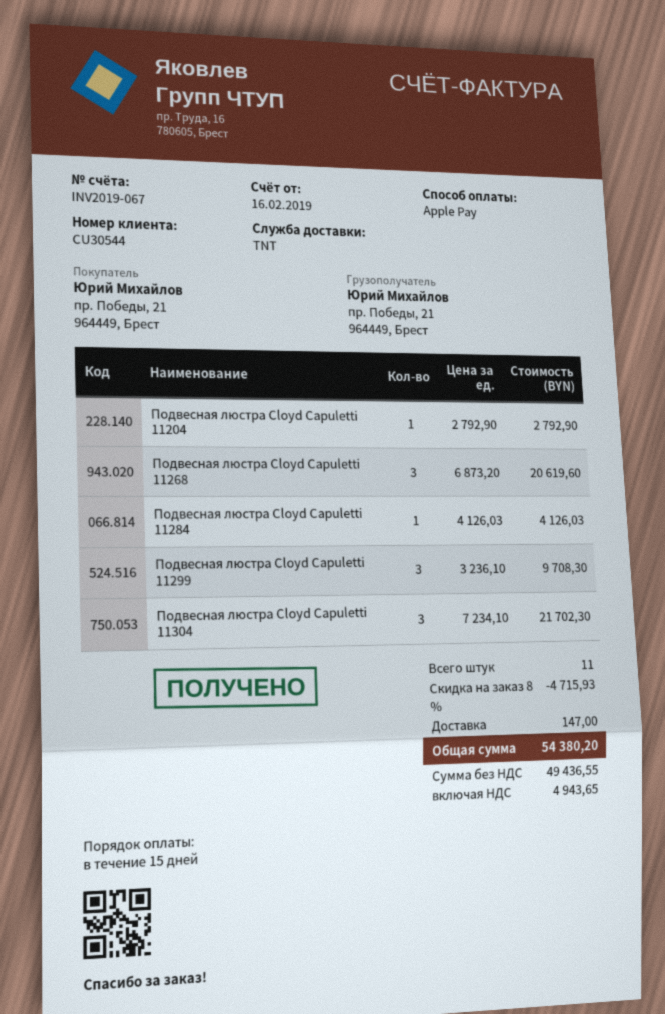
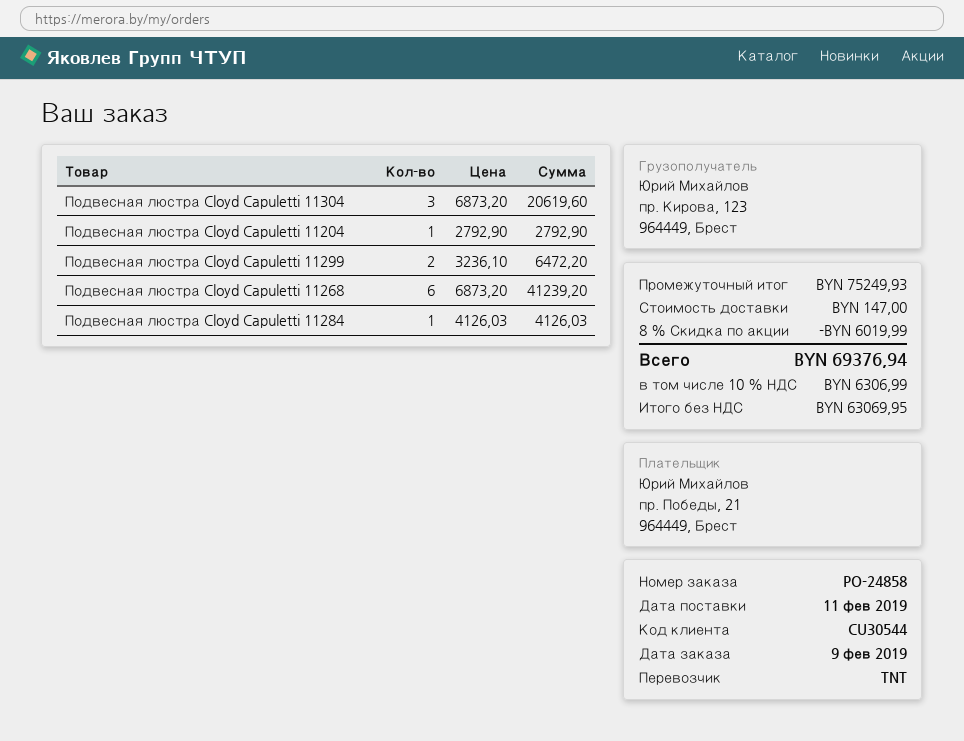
ship to: пр. Победы, 21, 964449, Брест -> пр. Кирова, 123, 964449, Брест
Подвесная люстра Cloyd Capuletti 11268: 3 x 6873.20 = 20619.60 -> 6 x 6873.20 = 41239.20
Подвесная люстра Cloyd Capuletti 11299: 3 x 3236.10 = 9708.30 -> 2 x 3236.10 = 6472.20
Подвесная люстра Cloyd Capuletti 11304: 3 x 7234.10 = 21702.30 -> 3 x 6873.20 = 20619.60
discount: 8% = 4715.93 -> 8% = 6019.99
net: 49436.55 -> 63069.95
tax: 4943.65 -> 6306.99
total: 54380.20 -> 69376.94

